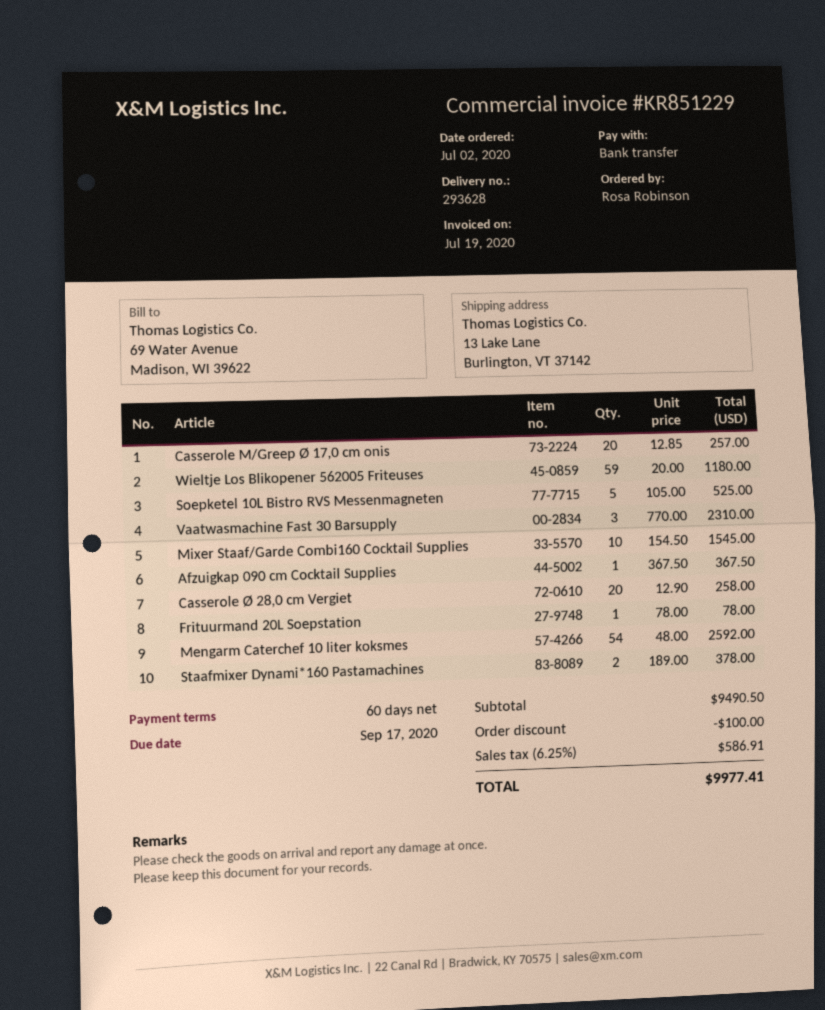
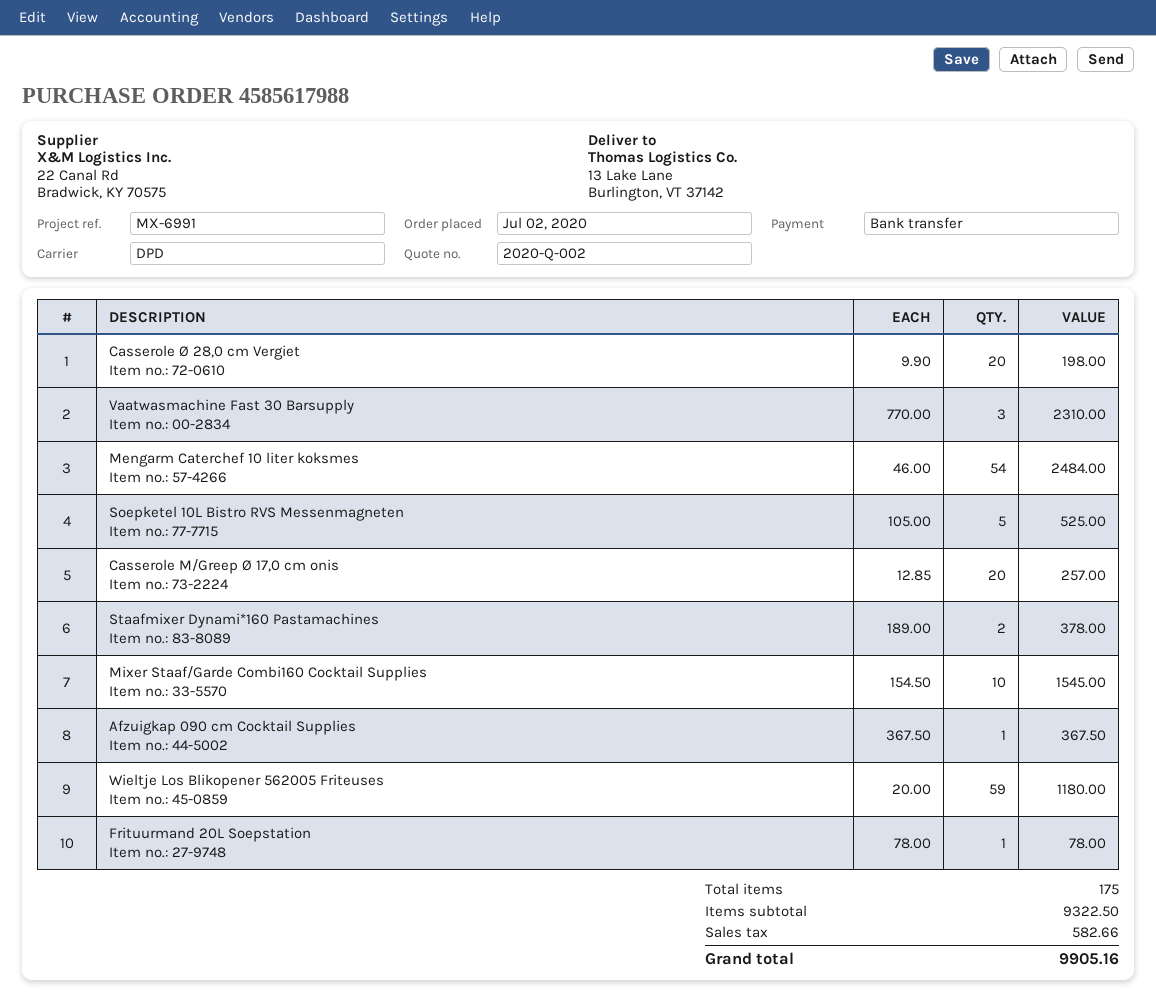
Casserole Ø 28,0 cm Vergiet: 20 x 12.90 = 258.00 -> 20 x 9.90 = 198.00
Mengarm Caterchef 10 liter koksmes: 54 x 48.00 = 2592.00 -> 54 x 46.00 = 2484.00
subtotal: 9490.50 -> 9322.50
discount: 100.00 -> none
tax: 586.91 -> 582.66
total: 9977.41 -> 9905.16

